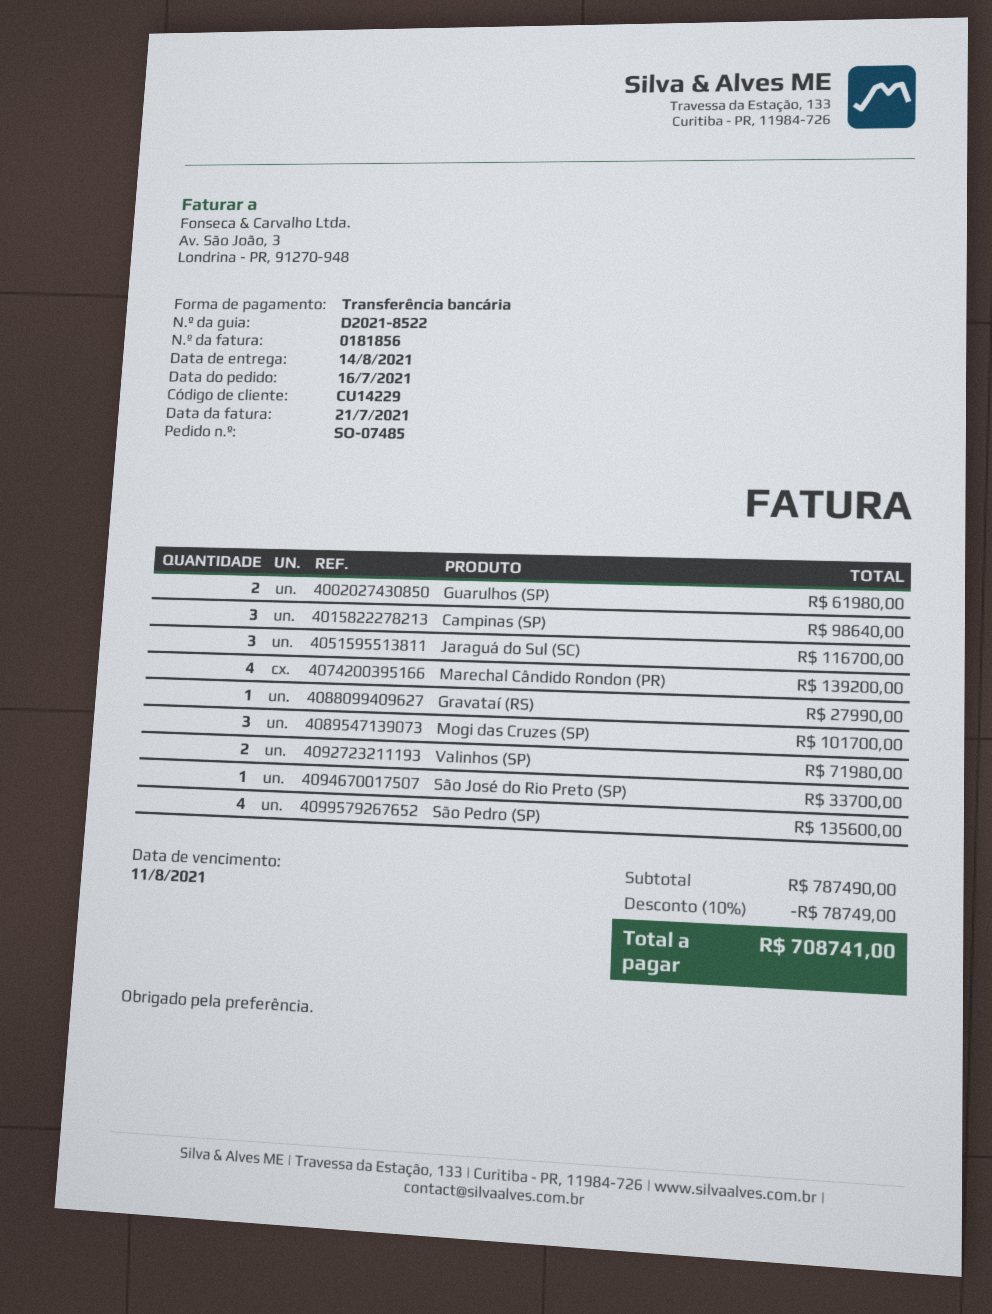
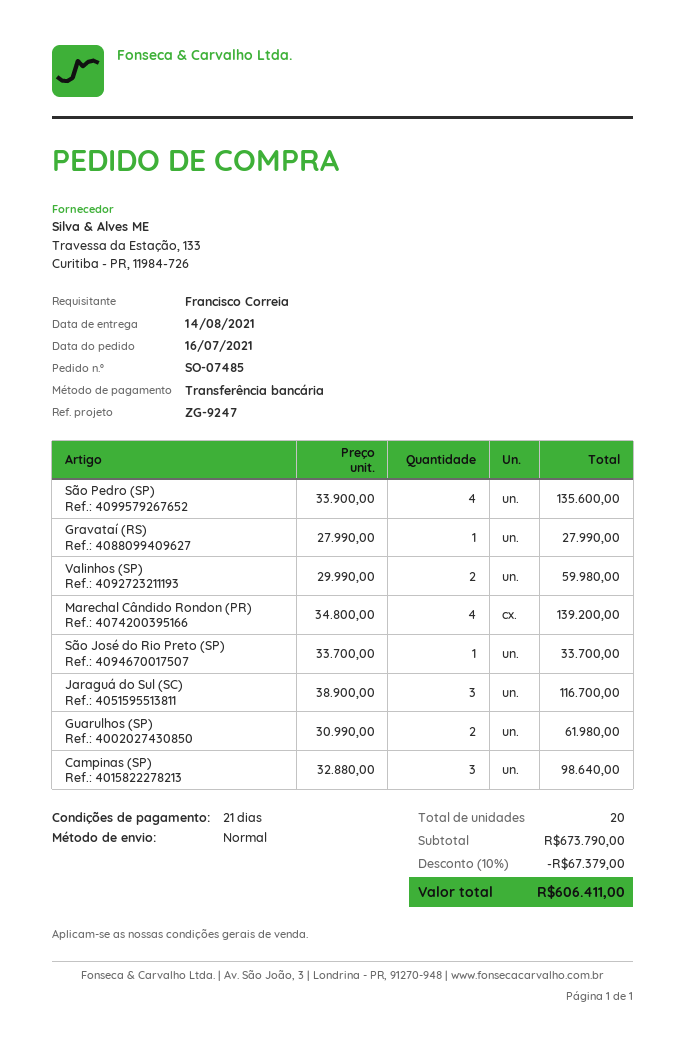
Mogi das Cruzes (SP): 3 for 101700.00 -> none
Valinhos (SP): 2 for 71980.00 -> 2 for 59980.00
subtotal: 787490.00 -> 673790.00
discount: 10% = 78749.00 -> 10% = 67379.00
total: 708741.00 -> 606411.00

